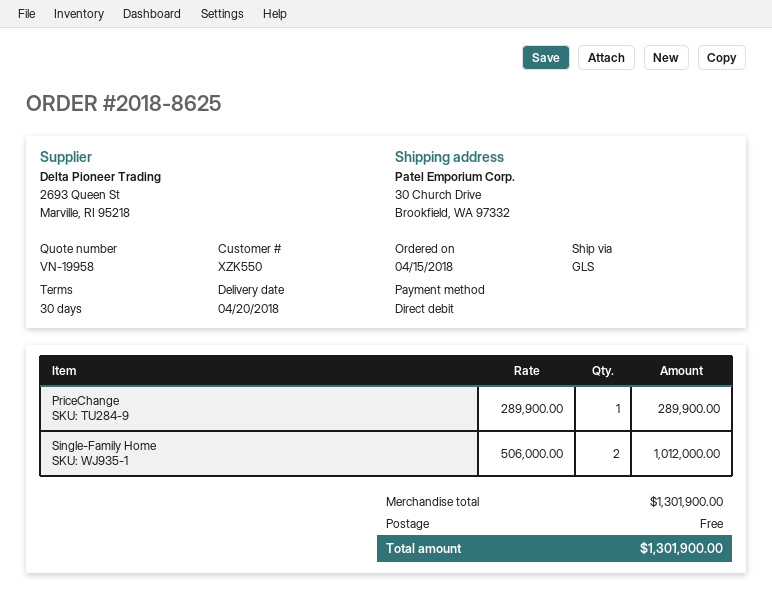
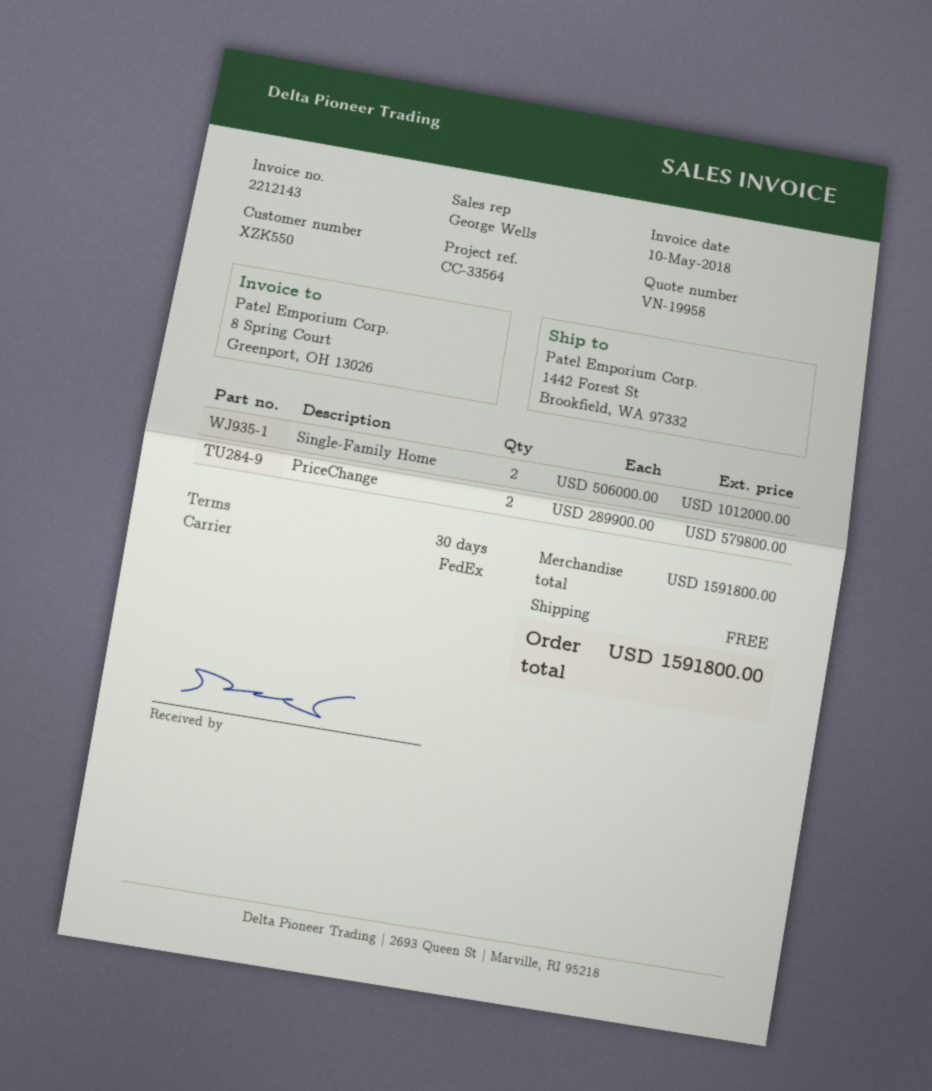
shipping method: GLS -> FedEx
ship to: 30 Church Drive, Brookfield, WA 97332 -> 1442 Forest St, Brookfield, WA 97332
PriceChange: 1 x 289900.00 = 289900.00 -> 2 x 289900.00 = 579800.00
subtotal: 1301900.00 -> 1591800.00
total: 1301900.00 -> 1591800.00

